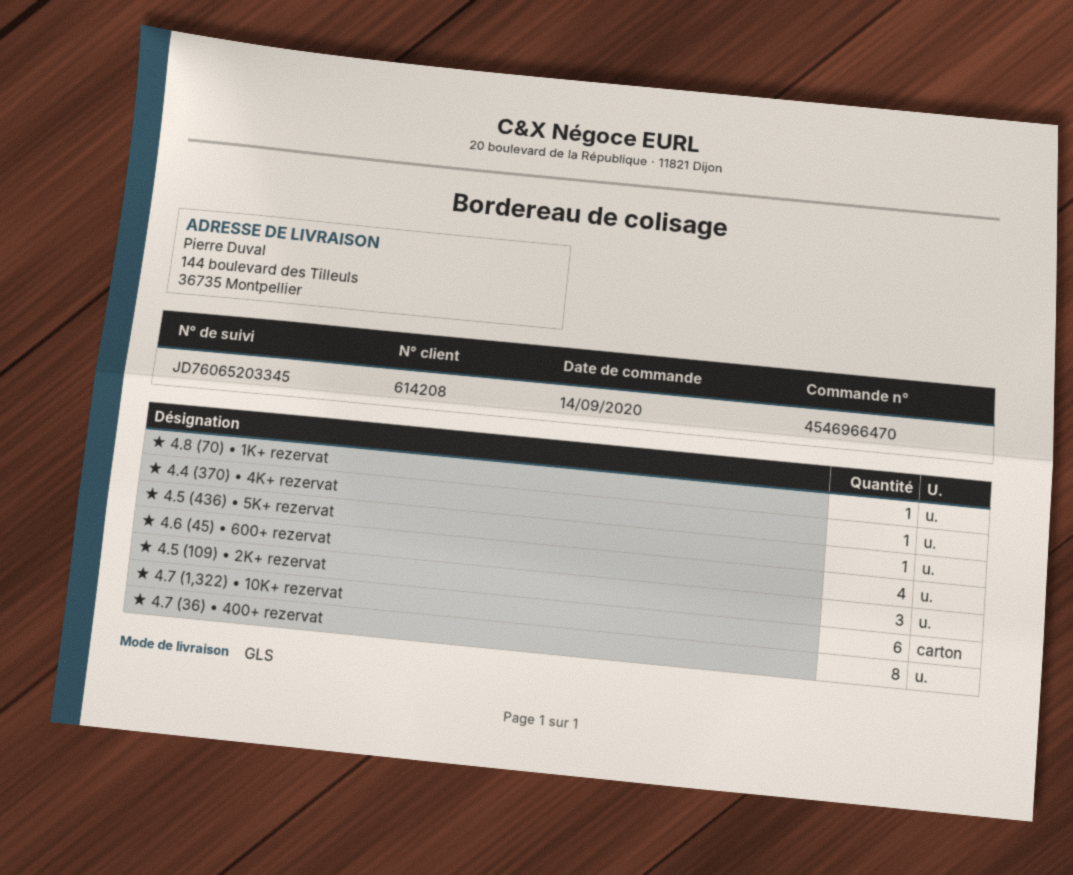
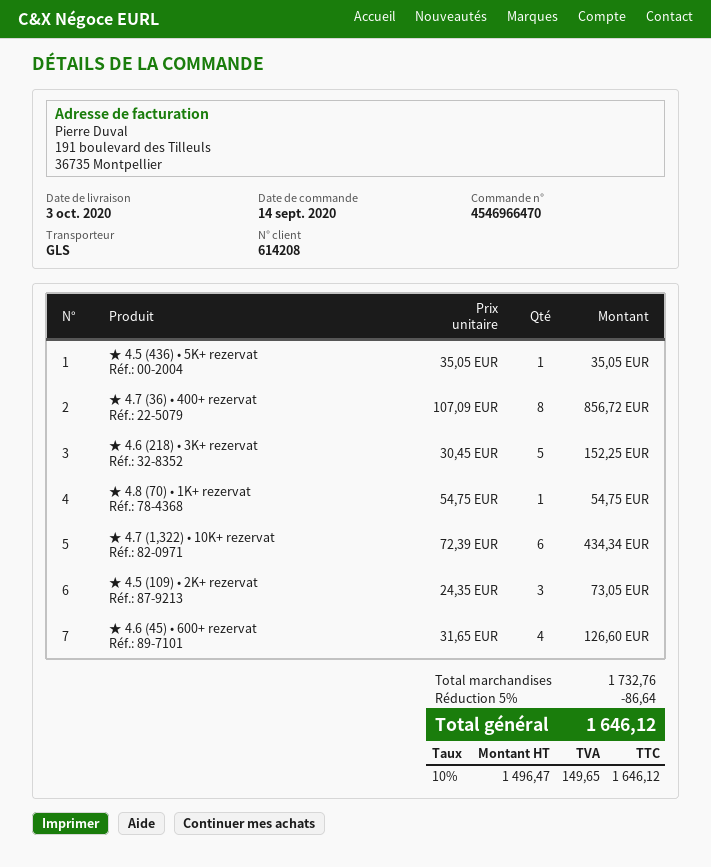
★ 4.4 (370) • 4K+ rezervat: 1 -> none
★ 4.6 (218) • 3K+ rezervat: none -> 5

